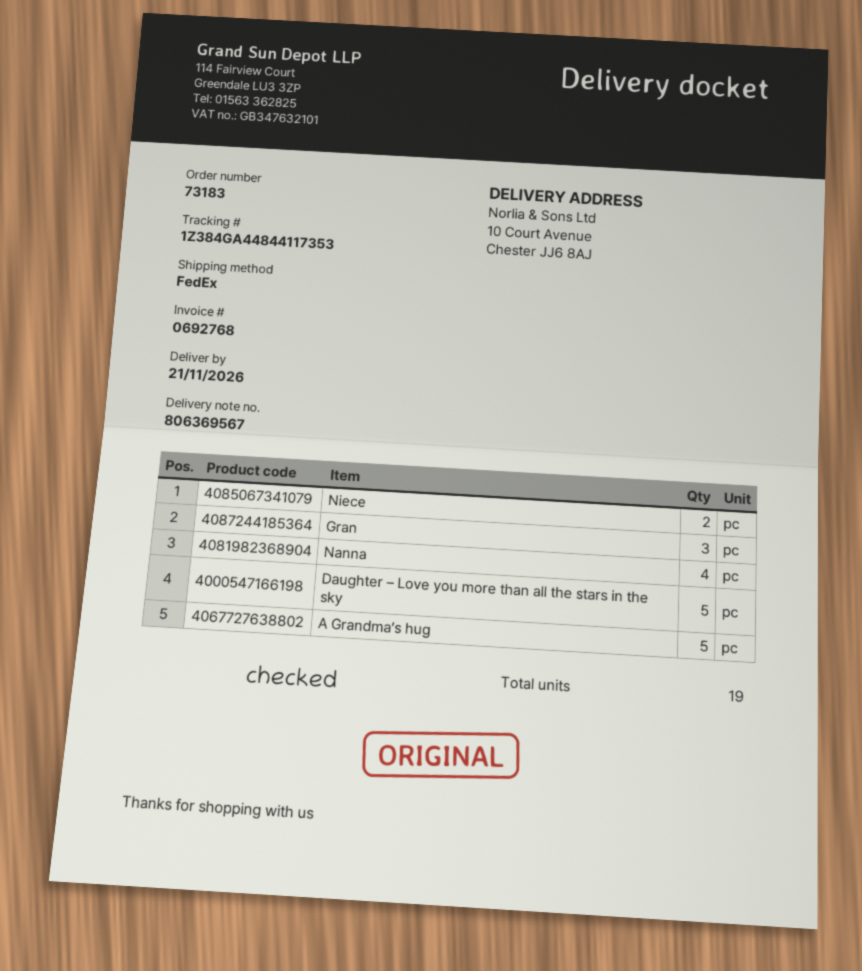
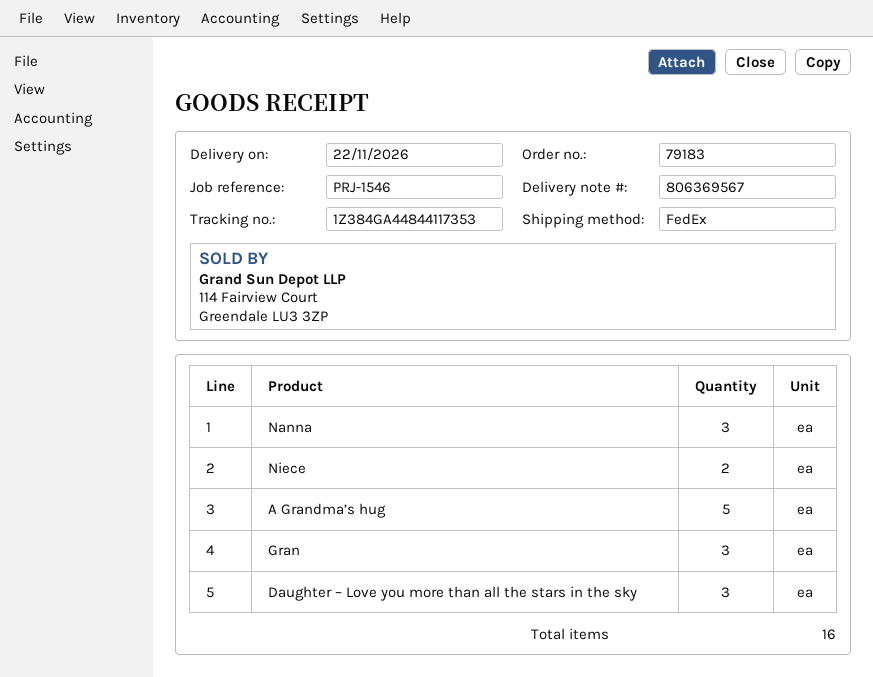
order number: 73183 -> 79183
delivery date: 2026-11-21 -> 2026-11-22
Nanna: 4 -> 3
Daughter – Love you more than all the stars in the sky: 5 -> 3
total quantity: 19 -> 16

